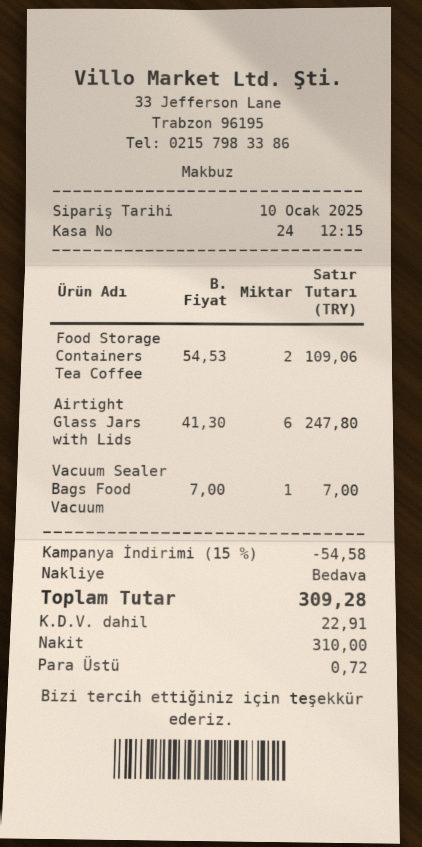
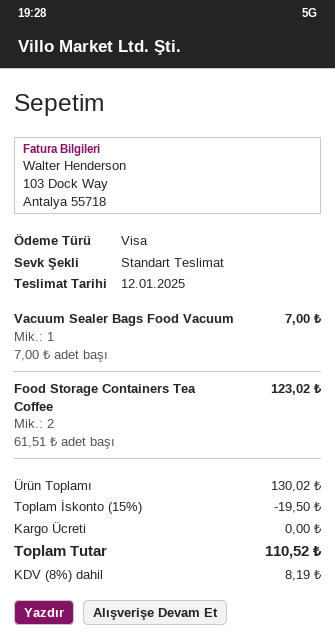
payment method: cash -> Visa
Food Storage Containers Tea Coffee: 2 x 54.53 = 109.06 -> 2 x 61.51 = 123.02
Airtight Glass Jars with Lids: 6 x 41.30 = 247.80 -> none
discount: 15% = 54.58 -> 15% = 19.50
tax: 22.91 -> 8.19
total: 309.28 -> 110.52

